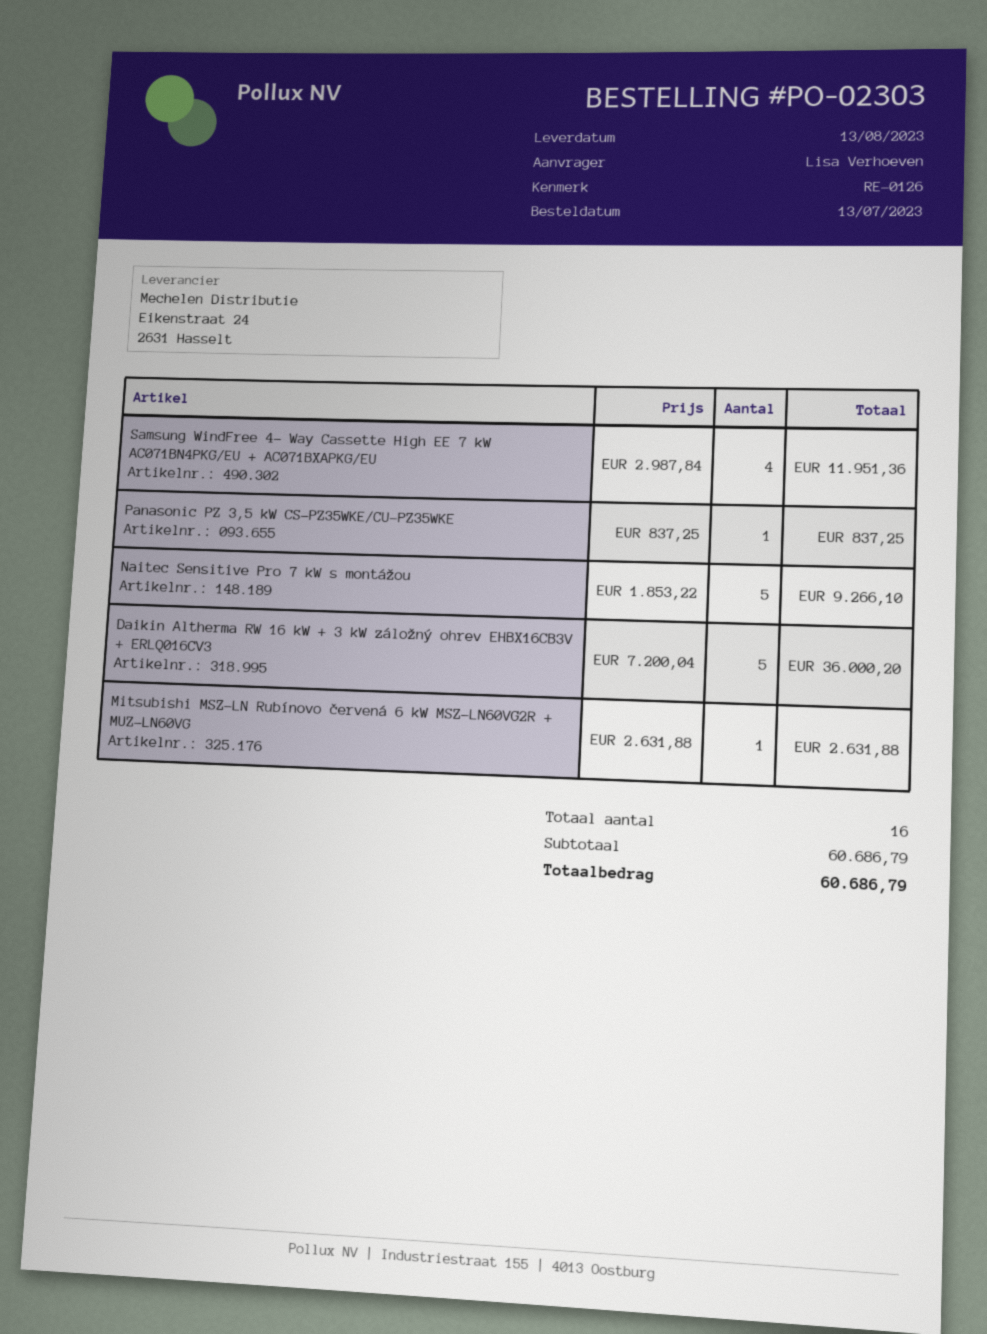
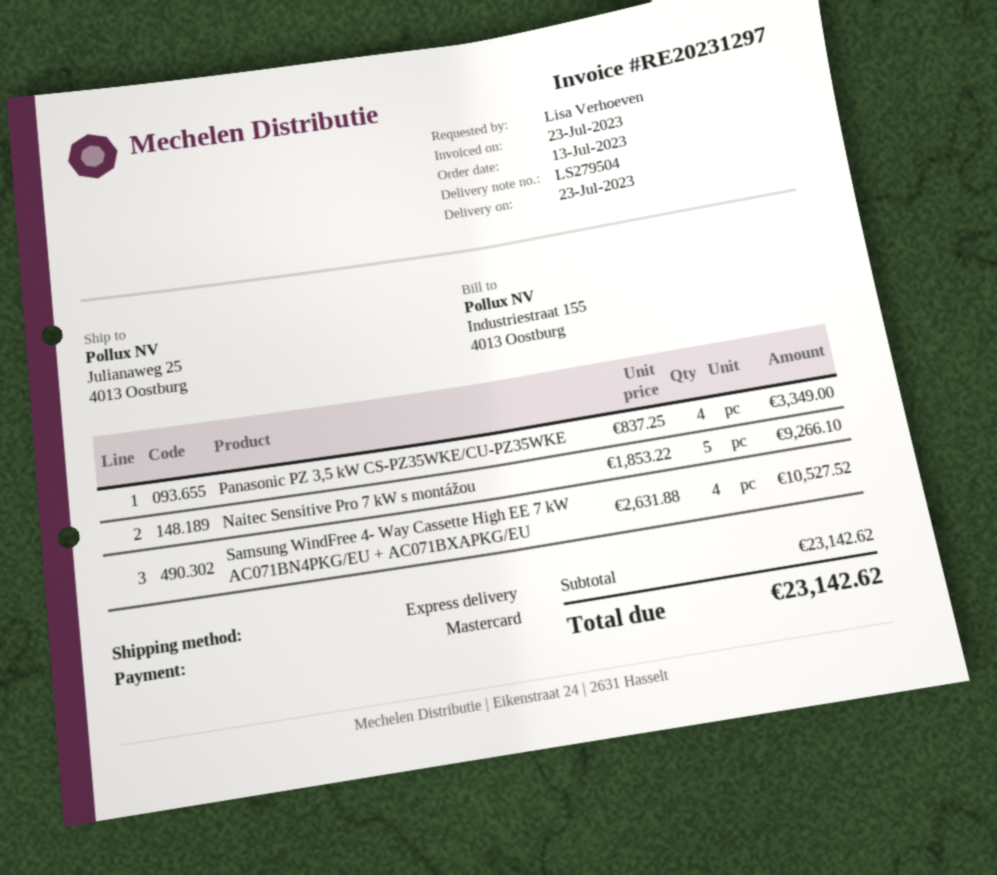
delivery date: 2023-08-13 -> 2023-07-23
Samsung WindFree 4- Way Cassette High EE 7 kW AC071BN4PKG/EU + AC071BXAPKG/EU: 4 x 2987.84 = 11951.36 -> 4 x 2631.88 = 10527.52
Panasonic PZ 3,5 kW CS-PZ35WKE/CU-PZ35WKE: 1 x 837.25 = 837.25 -> 4 x 837.25 = 3349.00
Daikin Altherma RW 16 kW + 3 kW záložný ohrev EHBX16CB3V + ERLQ016CV3: 5 x 7200.04 = 36000.20 -> none
Mitsubishi MSZ-LN Rubínovo červená 6 kW MSZ-LN60VG2R + MUZ-LN60VG: 1 x 2631.88 = 2631.88 -> none
subtotal: 60686.79 -> 23142.62
total: 60686.79 -> 23142.62

